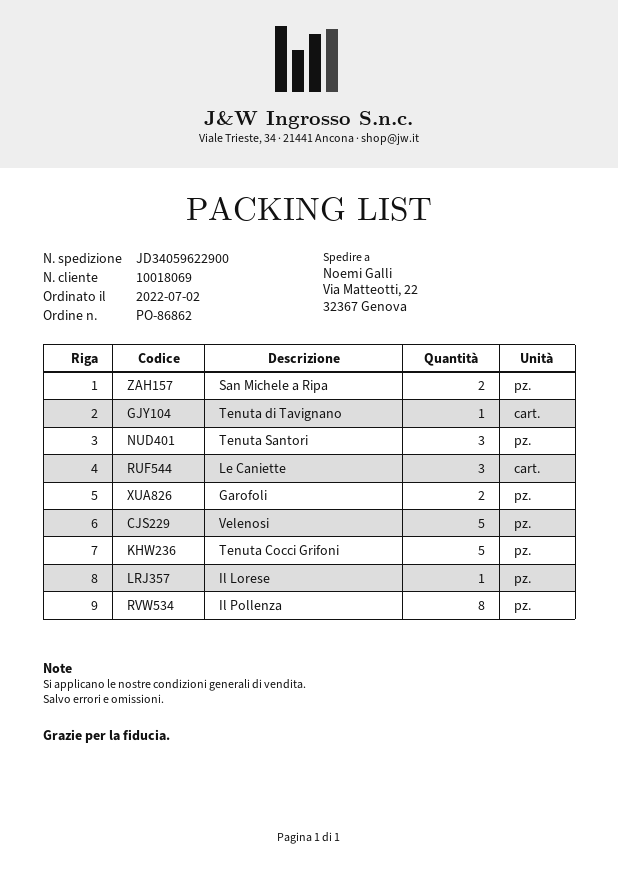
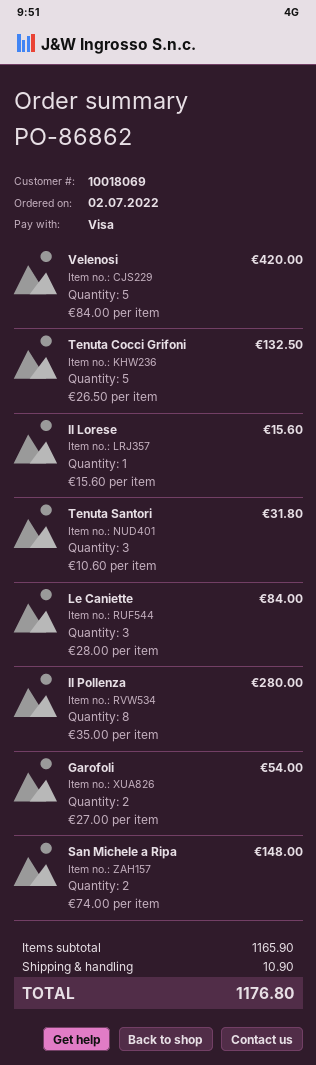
Tenuta di Tavignano: 1 -> none

